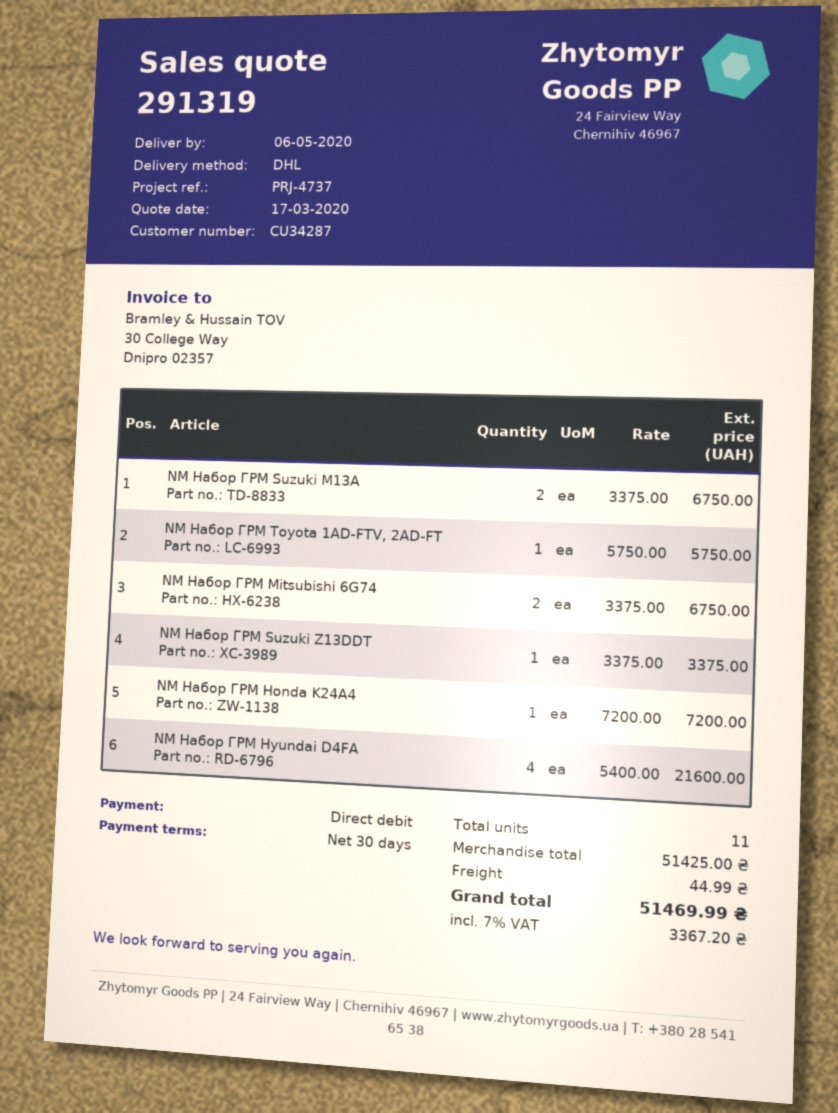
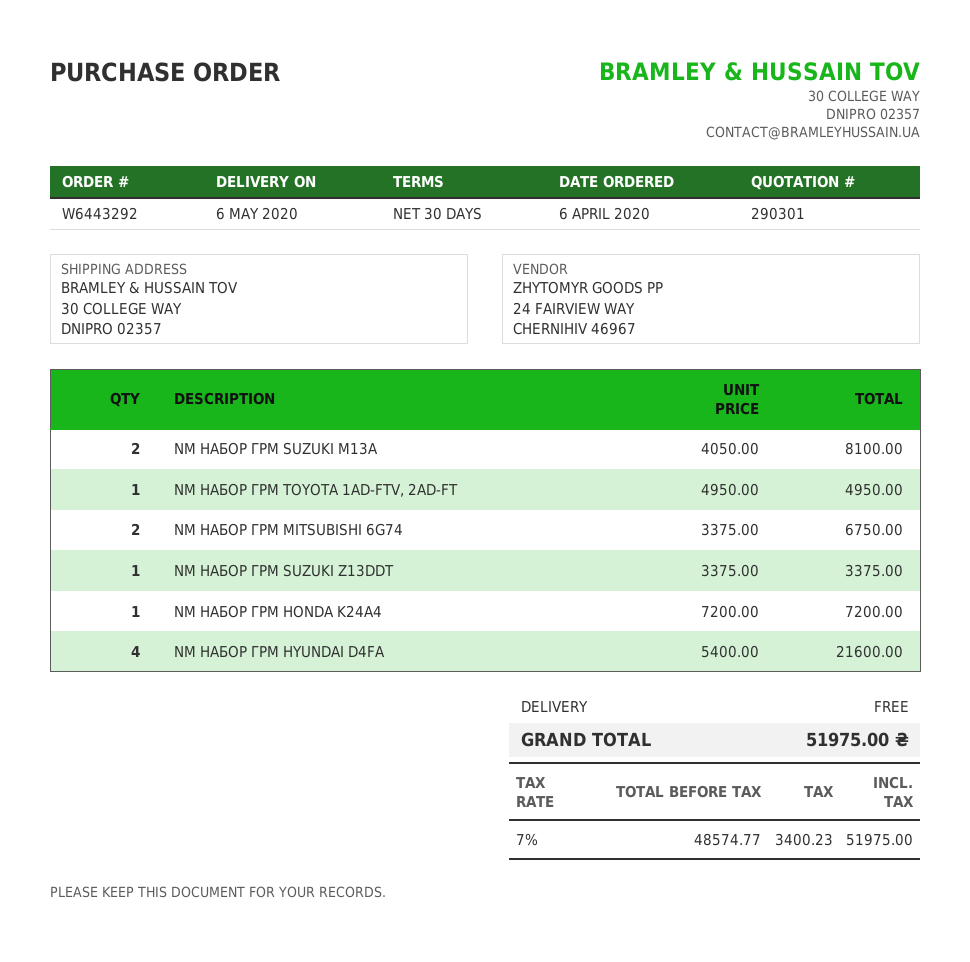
quote number: 291319 -> 290301
NM Набор ГРМ Suzuki M13A: 2 x 3375.00 = 6750.00 -> 2 x 4050.00 = 8100.00
NM Набор ГРМ Toyota 1AD-FTV, 2AD-FT: 1 x 5750.00 = 5750.00 -> 1 x 4950.00 = 4950.00
shipping: 44.99 -> 0.00
tax: 7% = 3367.20 -> 7% = 3400.23
total: 51469.99 -> 51975.00

